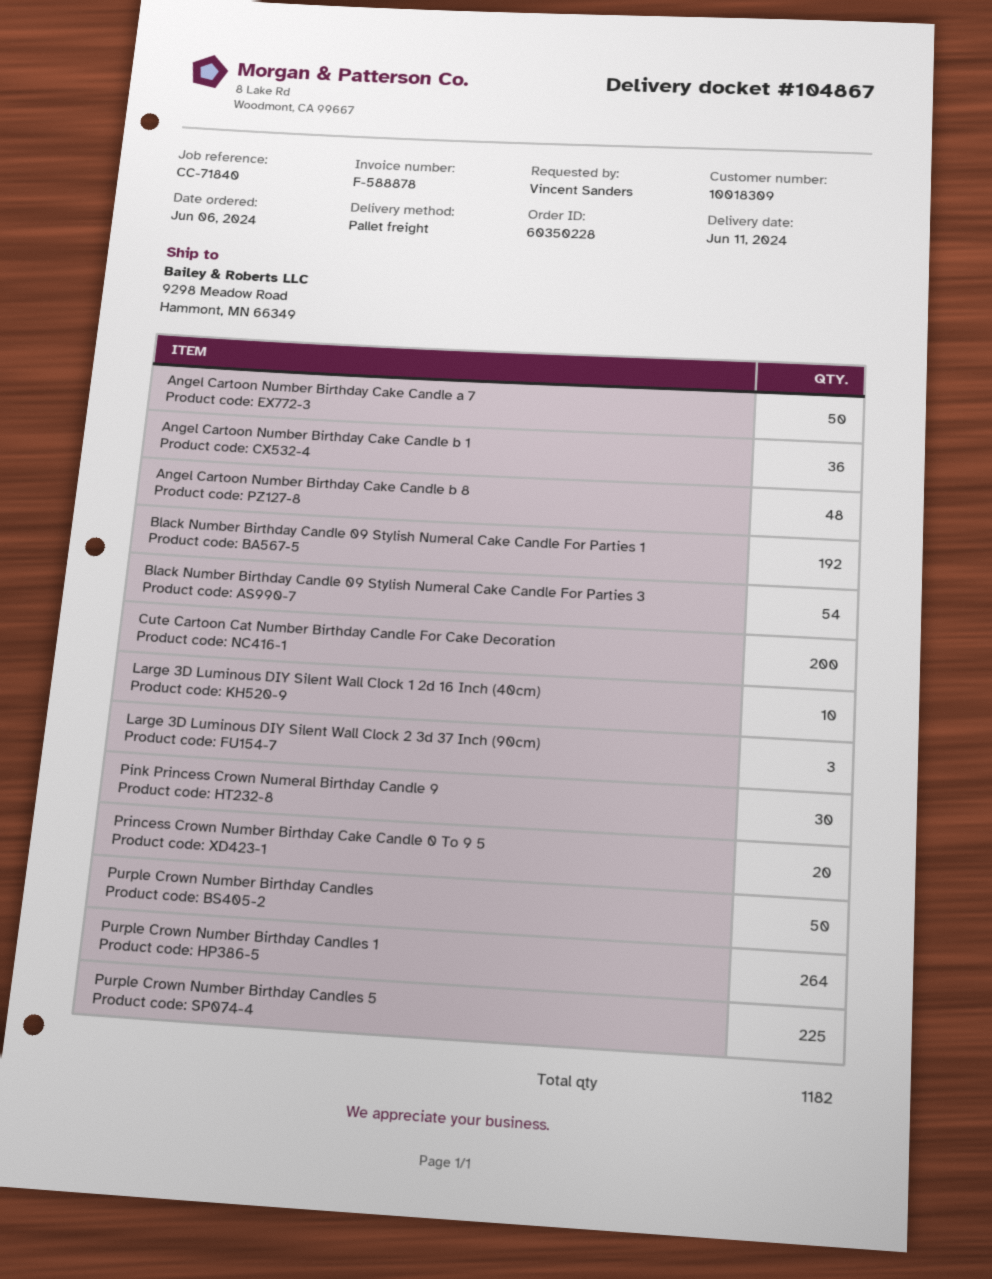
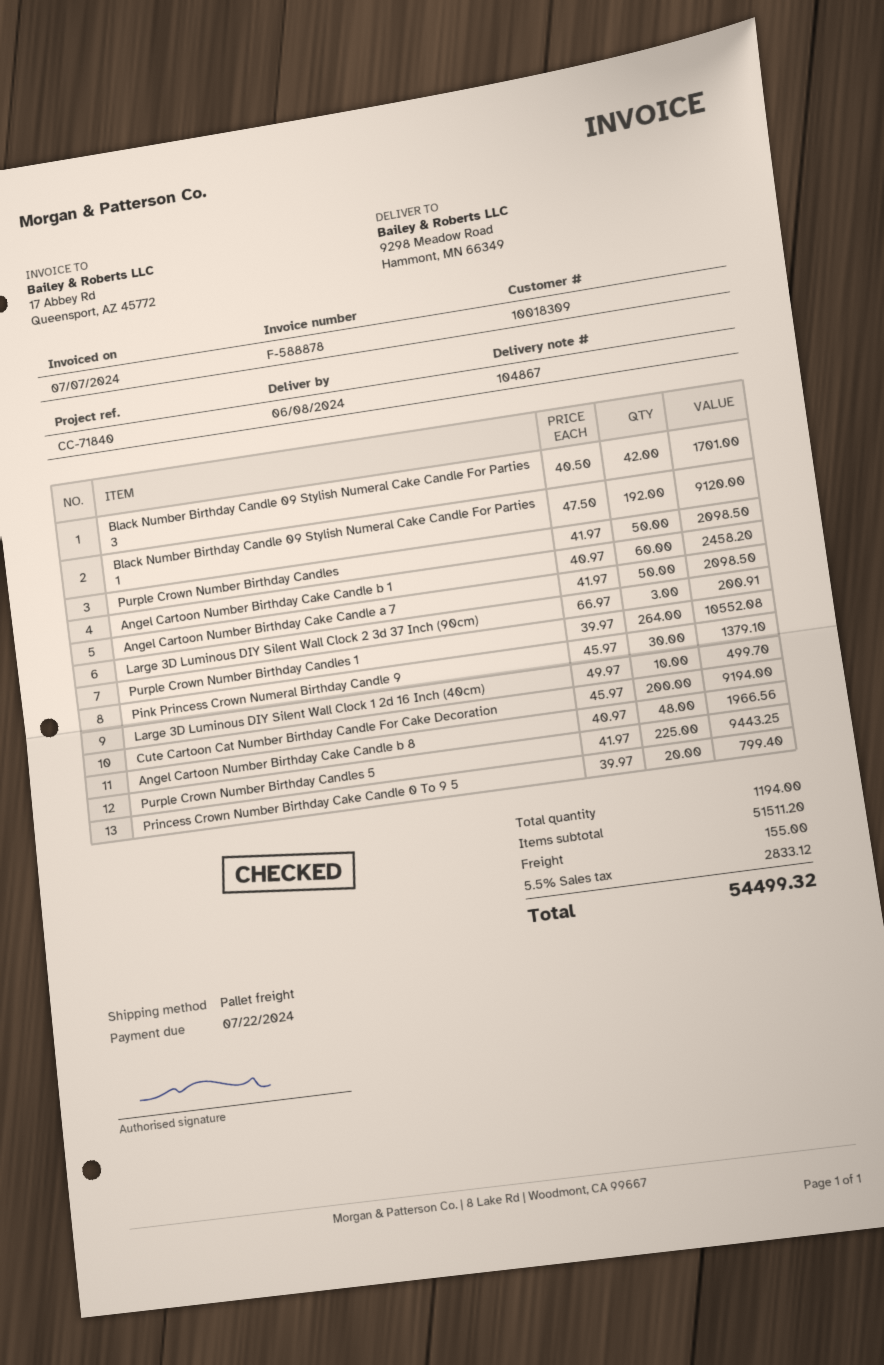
delivery date: 2024-06-11 -> 2024-06-08
Angel Cartoon Number Birthday Cake Candle b 1: 36 -> 60
Black Number Birthday Candle 09 Stylish Numeral Cake Candle For Parties 3: 54 -> 42
total quantity: 1182 -> 1194

